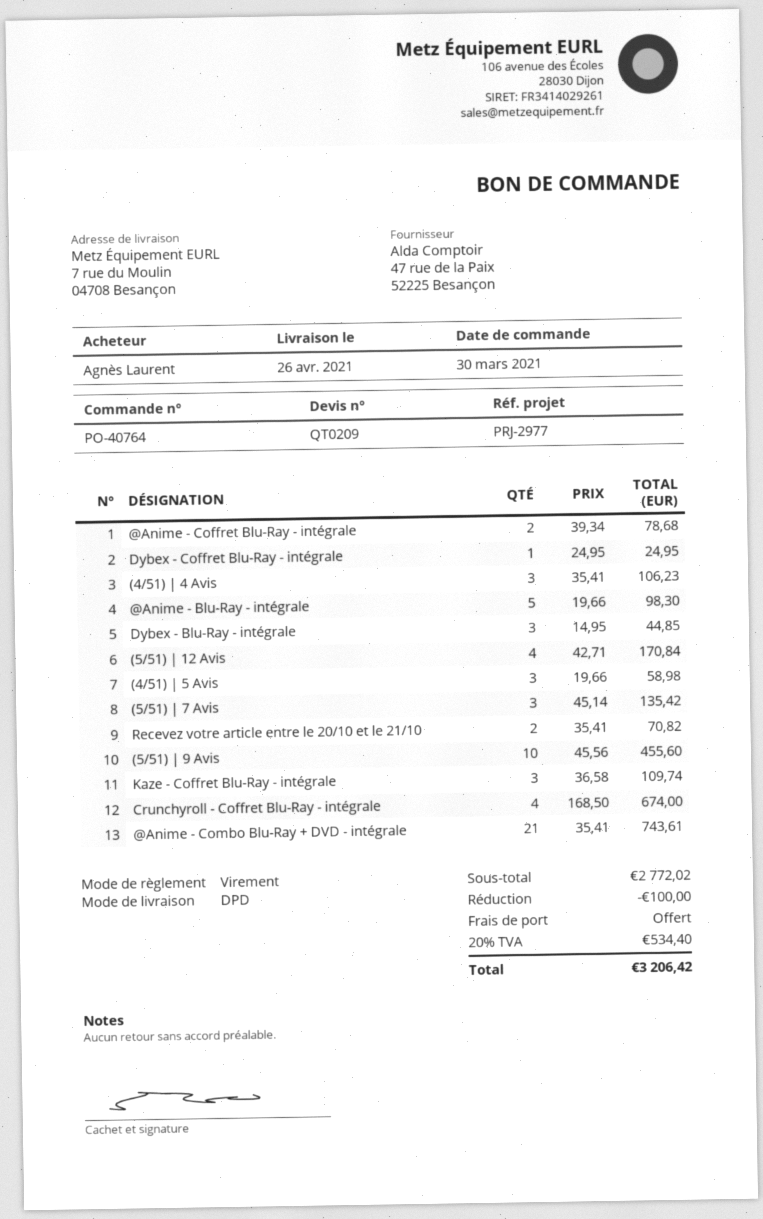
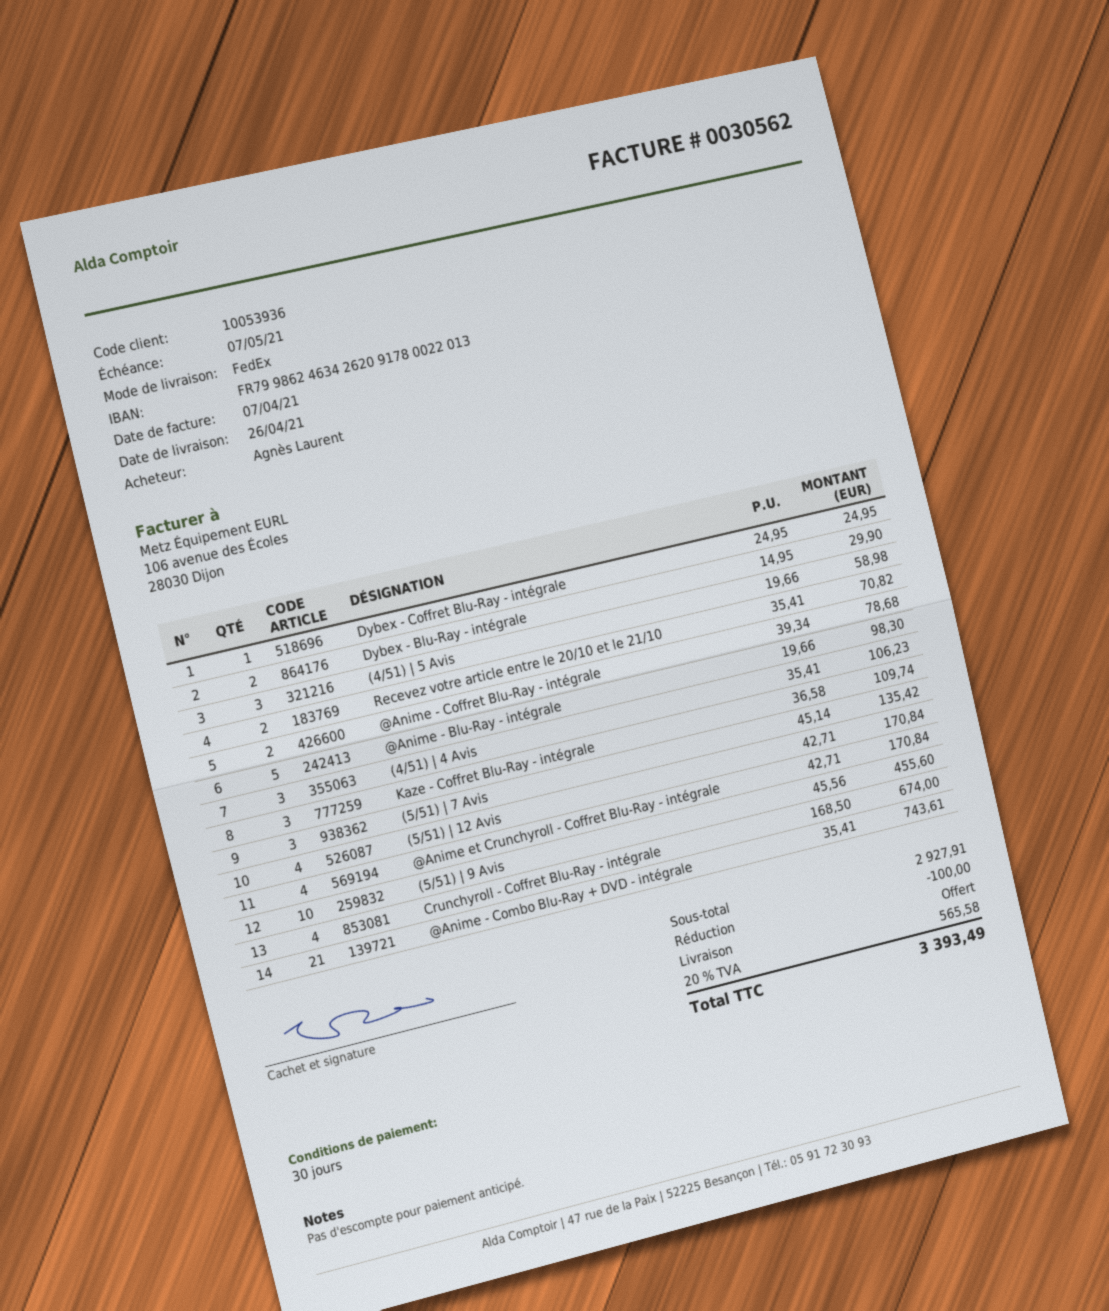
shipping method: DPD -> FedEx
Dybex - Blu-Ray - intégrale: 3 x 14.95 = 44.85 -> 2 x 14.95 = 29.90
@Anime et Crunchyroll - Coffret Blu-Ray - intégrale: none -> 4 x 42.71 = 170.84
subtotal: 2772.02 -> 2927.91
tax: 20% = 534.40 -> 20% = 565.58
total: 3206.42 -> 3393.49

